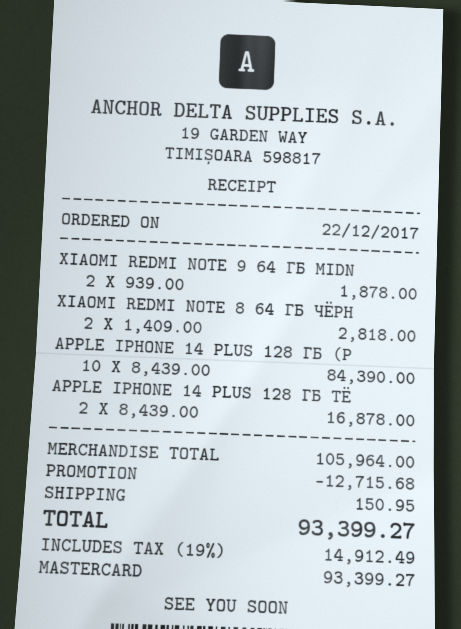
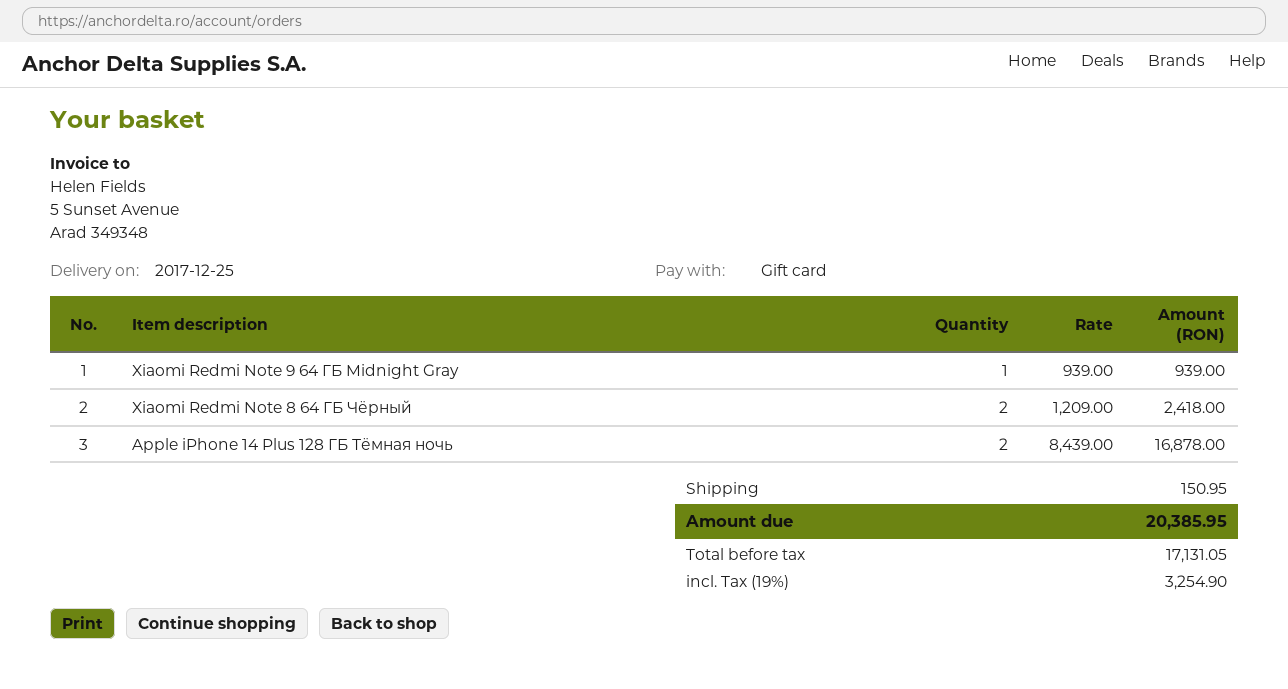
payment method: Mastercard -> gift card
XIAOMI REDMI NOTE 9 64 ГБ MIDN: 2 x 939.00 = 1878.00 -> 1 x 939.00 = 939.00
XIAOMI REDMI NOTE 8 64 ГБ ЧЁРН: 2 x 1409.00 = 2818.00 -> 2 x 1209.00 = 2418.00
APPLE IPHONE 14 PLUS 128 ГБ (P: 10 x 8439.00 = 84390.00 -> none
discount: 12715.68 -> none
tax: 19% = 14912.49 -> 19% = 3254.90
total: 93399.27 -> 20385.95

